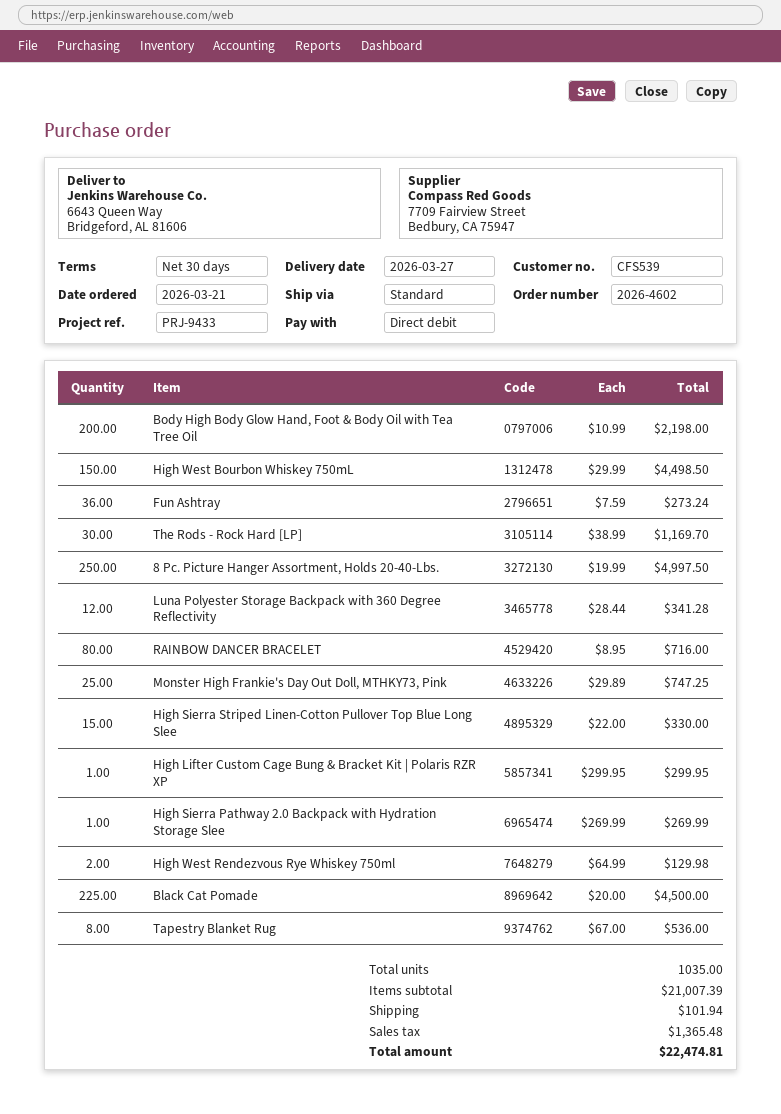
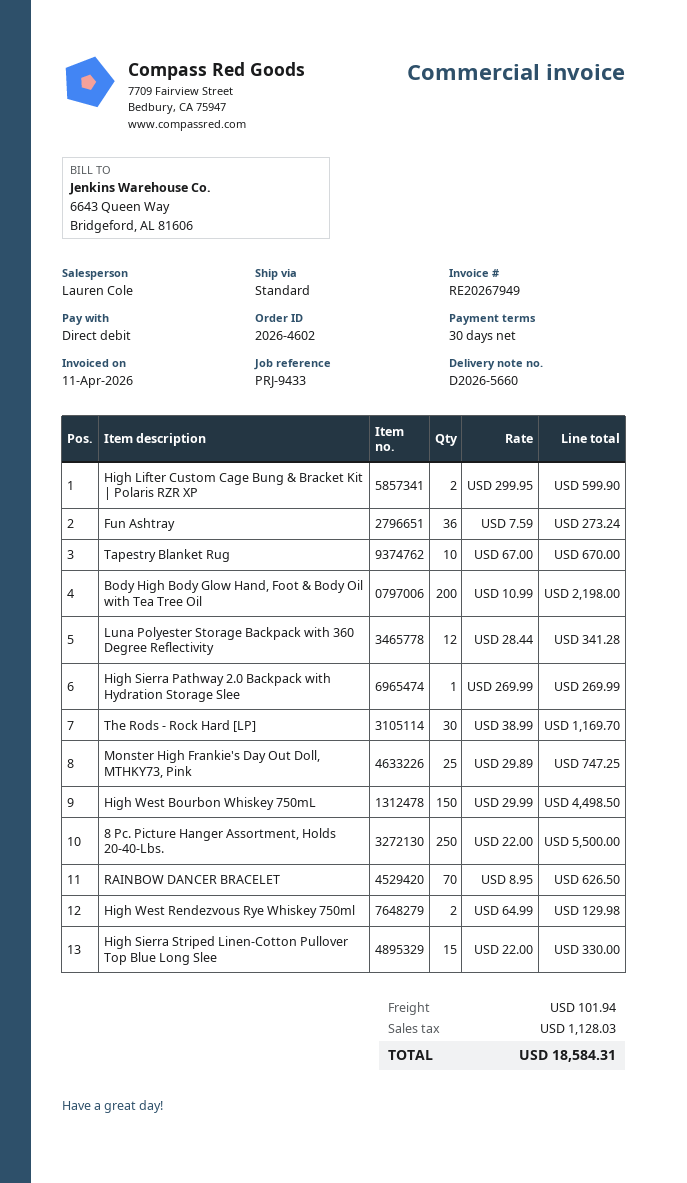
8 Pc. Picture Hanger Assortment, Holds 20-40-Lbs.: 250 x 19.99 = 4997.50 -> 250 x 22.00 = 5500.00
RAINBOW DANCER BRACELET: 80 x 8.95 = 716.00 -> 70 x 8.95 = 626.50
High Lifter Custom Cage Bung & Bracket Kit | Polaris RZR XP: 1 x 299.95 = 299.95 -> 2 x 299.95 = 599.90
Black Cat Pomade: 225 x 20.00 = 4500.00 -> none
Tapestry Blanket Rug: 8 x 67.00 = 536.00 -> 10 x 67.00 = 670.00
tax: 1365.48 -> 1128.03
total: 22474.81 -> 18584.31

